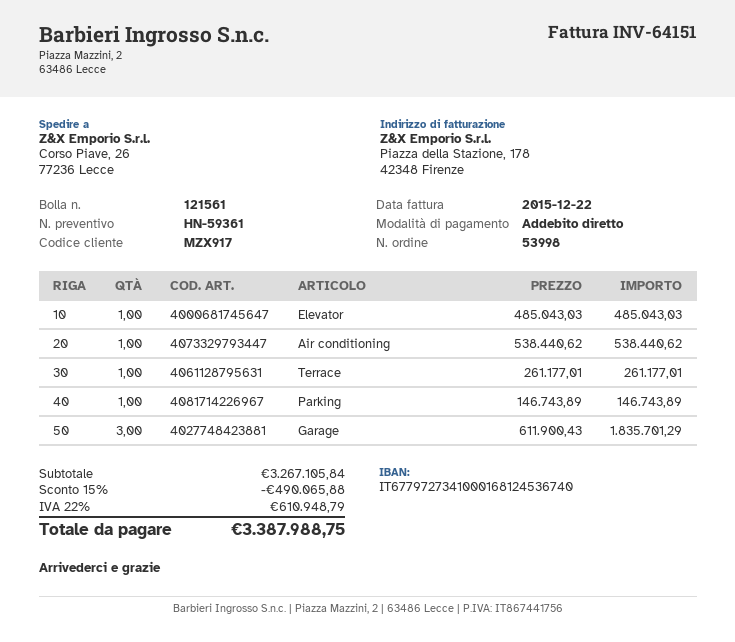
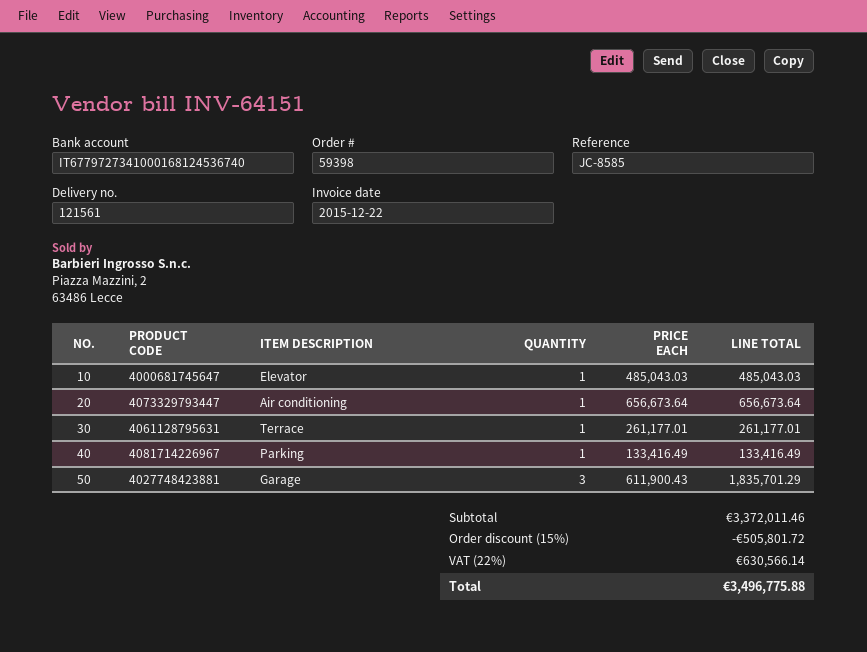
order number: 53998 -> 59398
Air conditioning: 1 x 538440.62 = 538440.62 -> 1 x 656673.64 = 656673.64
Parking: 1 x 146743.89 = 146743.89 -> 1 x 133416.49 = 133416.49
subtotal: 3267105.84 -> 3372011.46
discount: 15% = 490065.88 -> 15% = 505801.72
tax: 22% = 610948.79 -> 22% = 630566.14
total: 3387988.75 -> 3496775.88

